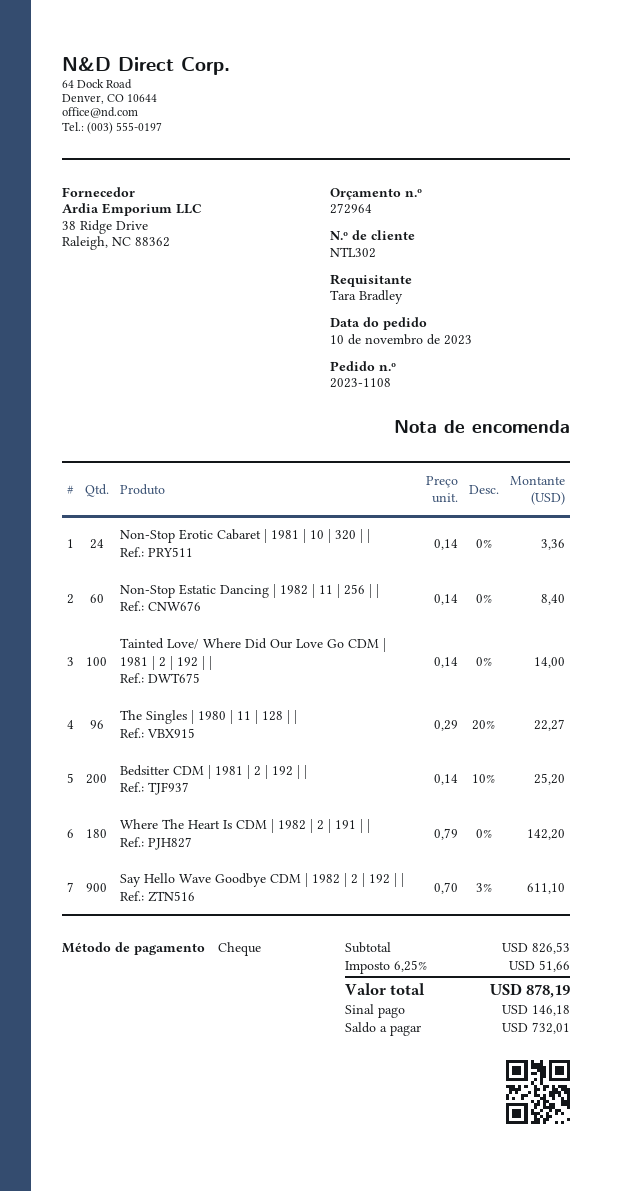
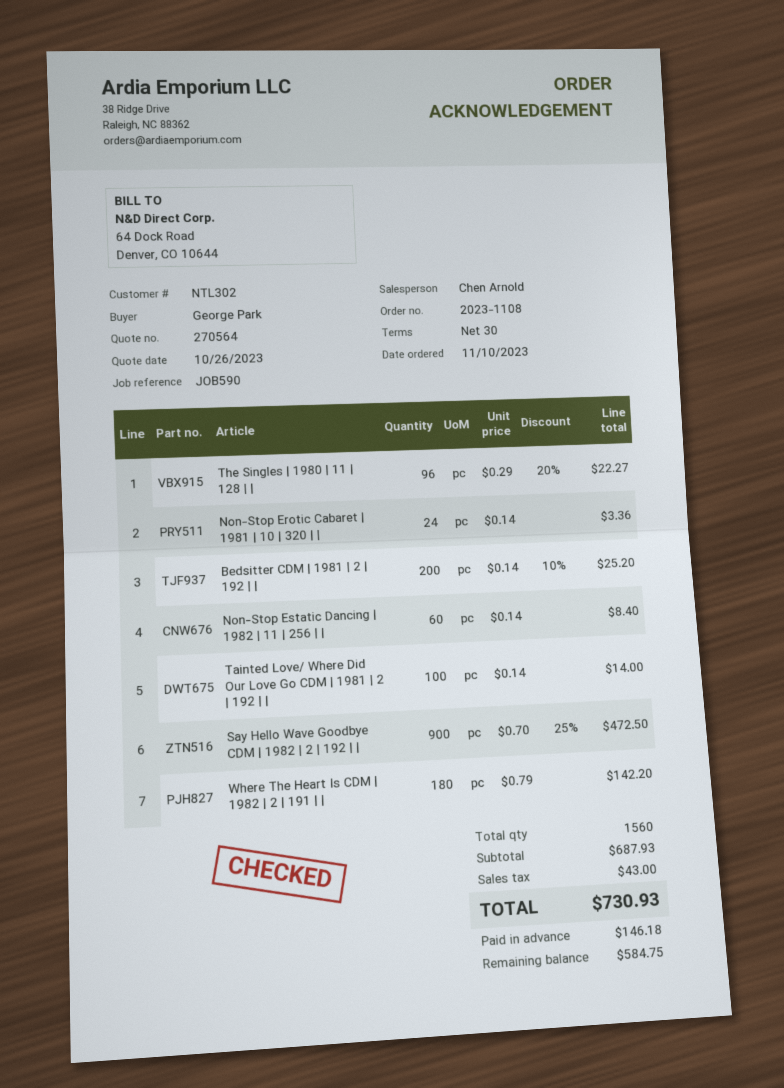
quote number: 272964 -> 270564
ordered by: Tara Bradley -> George Park
Say Hello Wave Goodbye CDM | 1982 | 2 | 192 | |: 900 x 0.70 - 3% = 611.10 -> 900 x 0.70 - 25% = 472.50
subtotal: 826.53 -> 687.93
tax: 51.66 -> 43.00
total: 878.19 -> 730.93
balance: 732.01 -> 584.75

